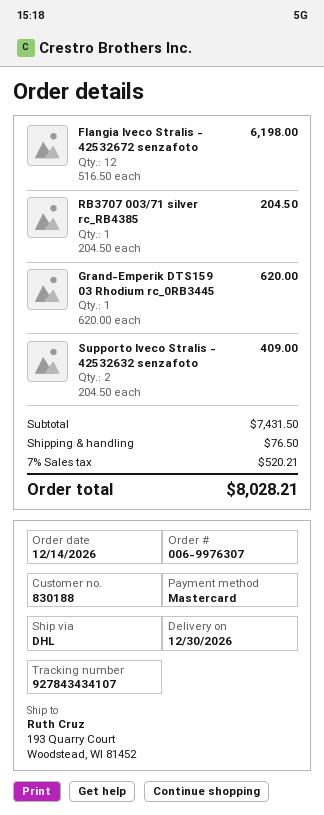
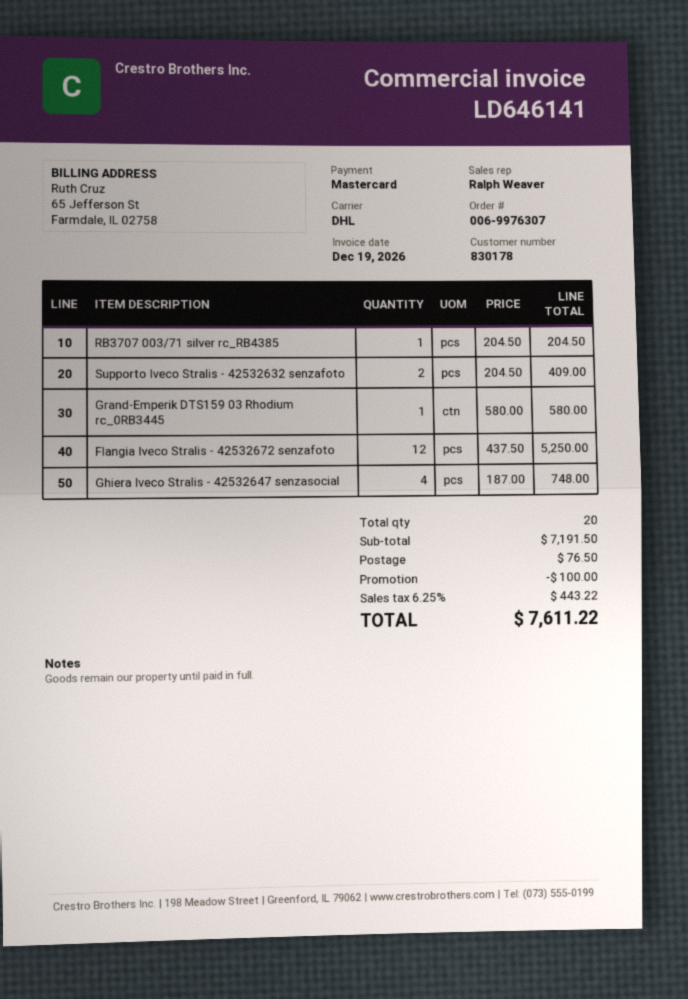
customer number: 830188 -> 830178
Flangia Iveco Stralis - 42532672 senzafoto: 12 x 516.50 = 6198.00 -> 12 x 437.50 = 5250.00
Grand-Emperik DTS159 03 Rhodium rc_0RB3445: 1 x 620.00 = 620.00 -> 1 x 580.00 = 580.00
Ghiera Iveco Stralis - 42532647 senzasocial: none -> 4 x 187.00 = 748.00
subtotal: 7431.50 -> 7191.50
discount: none -> 100.00
tax: 7% = 520.21 -> 6.25% = 443.22
total: 8028.21 -> 7611.22

